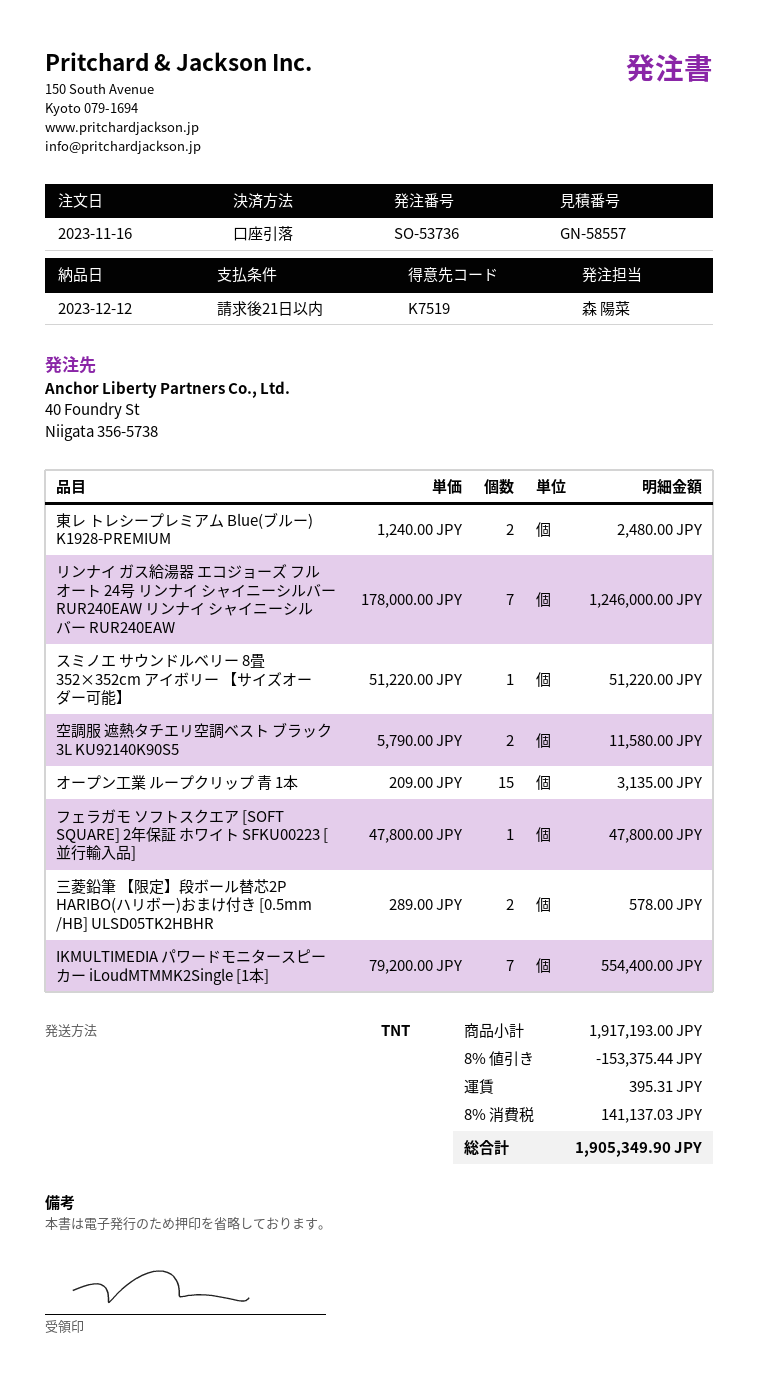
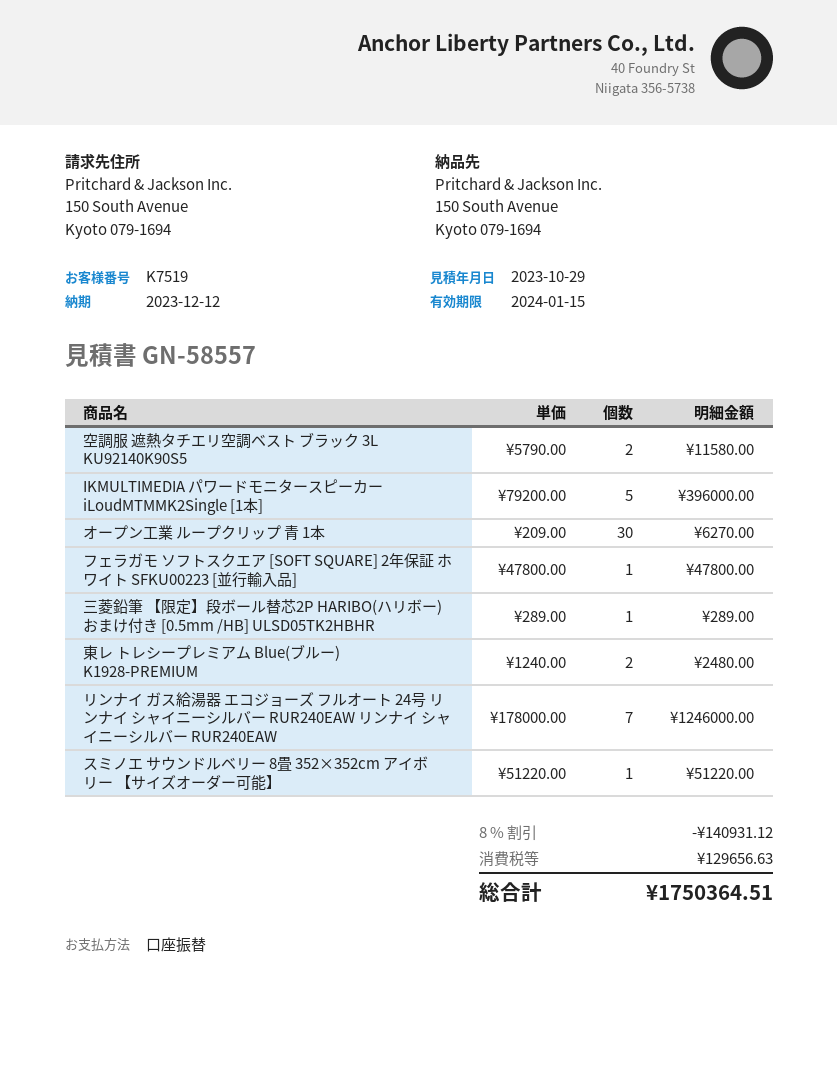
オープン工業 ループクリップ 青 1本: 15 x 209.00 = 3135.00 -> 30 x 209.00 = 6270.00
三菱鉛筆 【限定】段ボール替芯2P HARIBO(ハリボー)おまけ付き [0.5mm /HB] ULSD05TK2HBHR: 2 x 289.00 = 578.00 -> 1 x 289.00 = 289.00
IKMULTIMEDIA パワードモニタースピーカー iLoudMTMMK2Single [1本]: 7 x 79200.00 = 554400.00 -> 5 x 79200.00 = 396000.00
discount: 8% = 153375.44 -> 8% = 140931.12
shipping: 395.31 -> none
tax: 141137.03 -> 129656.63
total: 1905349.90 -> 1750364.51

